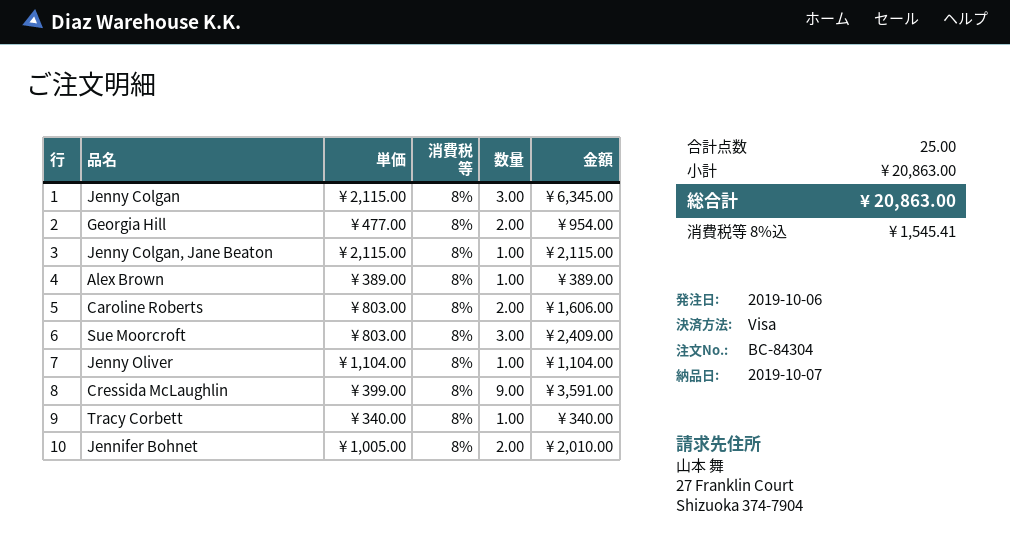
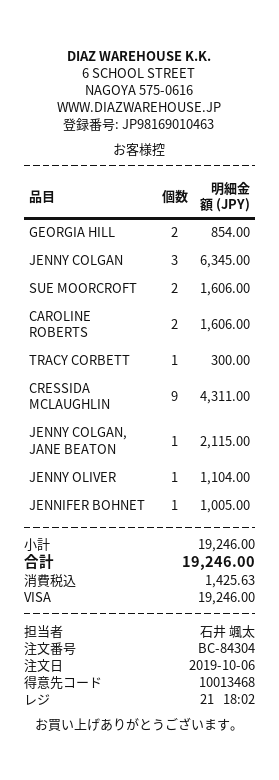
Georgia Hill: 2 for 954.00 -> 2 for 854.00
Alex Brown: 1 for 389.00 -> none
Sue Moorcroft: 3 for 2409.00 -> 2 for 1606.00
Cressida McLaughlin: 9 for 3591.00 -> 9 for 4311.00
Tracy Corbett: 1 for 340.00 -> 1 for 300.00
Jennifer Bohnet: 2 for 2010.00 -> 1 for 1005.00
subtotal: 20863.00 -> 19246.00
tax: 1545.41 -> 1425.63
total: 20863.00 -> 19246.00

